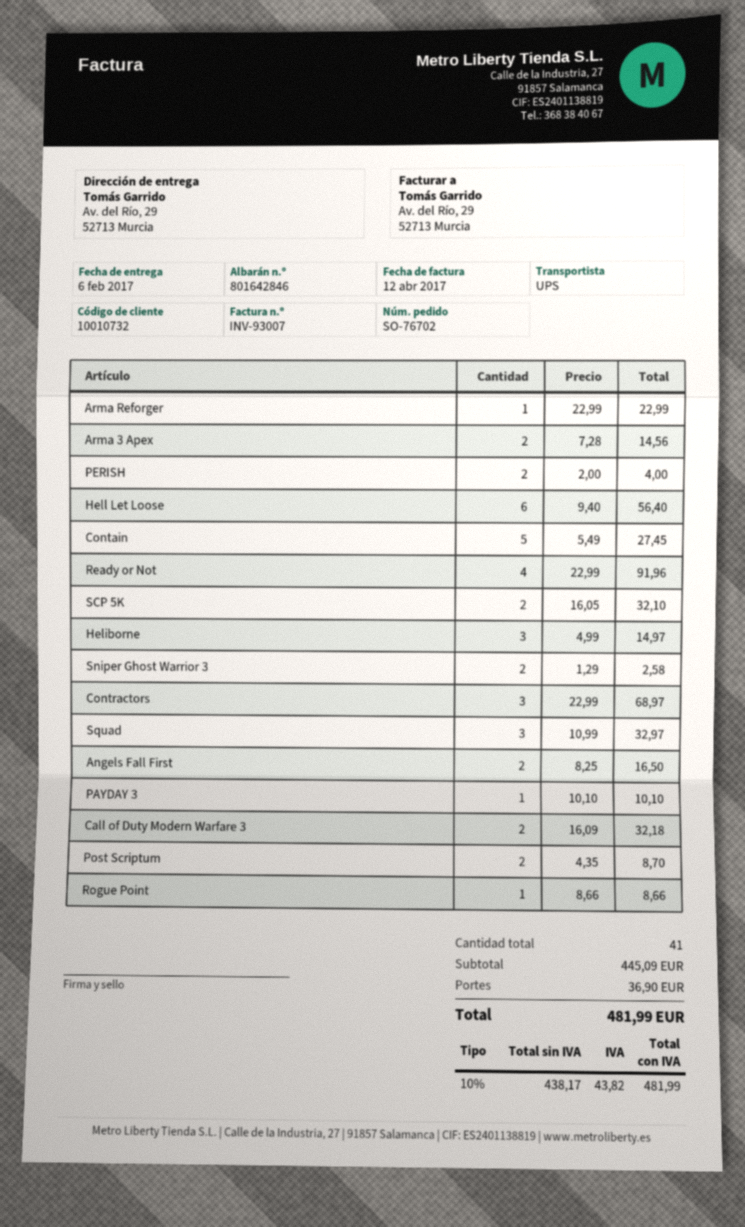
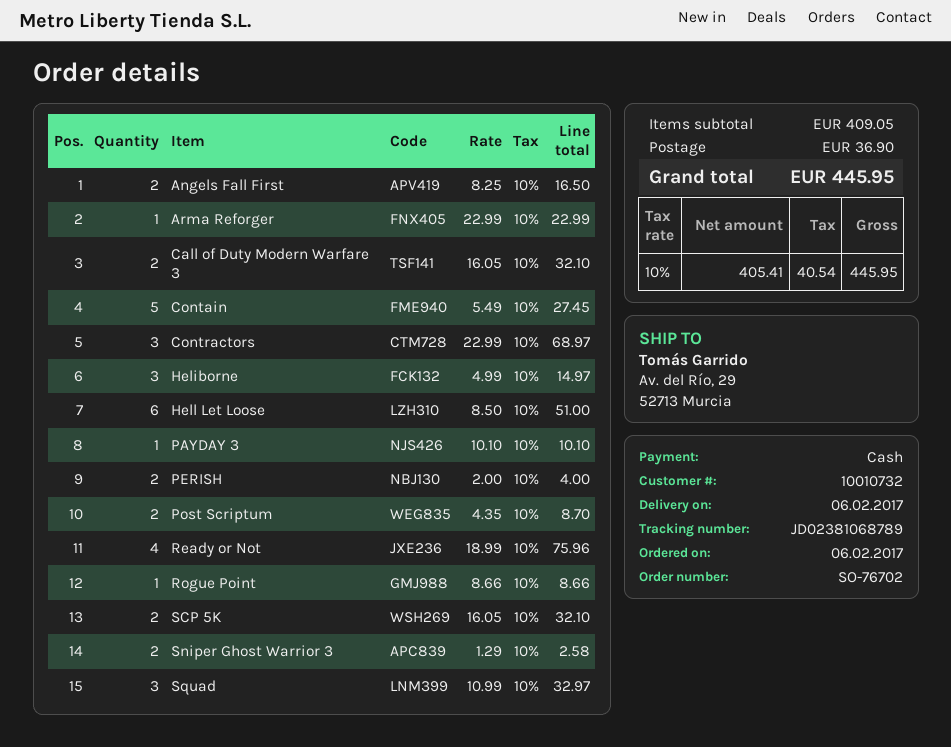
Arma 3 Apex: 2 x 7.28 = 14.56 -> none
Hell Let Loose: 6 x 9.40 = 56.40 -> 6 x 8.50 = 51.00
Ready or Not: 4 x 22.99 = 91.96 -> 4 x 18.99 = 75.96
Call of Duty Modern Warfare 3: 2 x 16.09 = 32.18 -> 2 x 16.05 = 32.10
subtotal: 445.09 -> 409.05
net: 438.17 -> 405.41
tax: 10% = 43.82 -> 10% = 40.54
total: 481.99 -> 445.95

